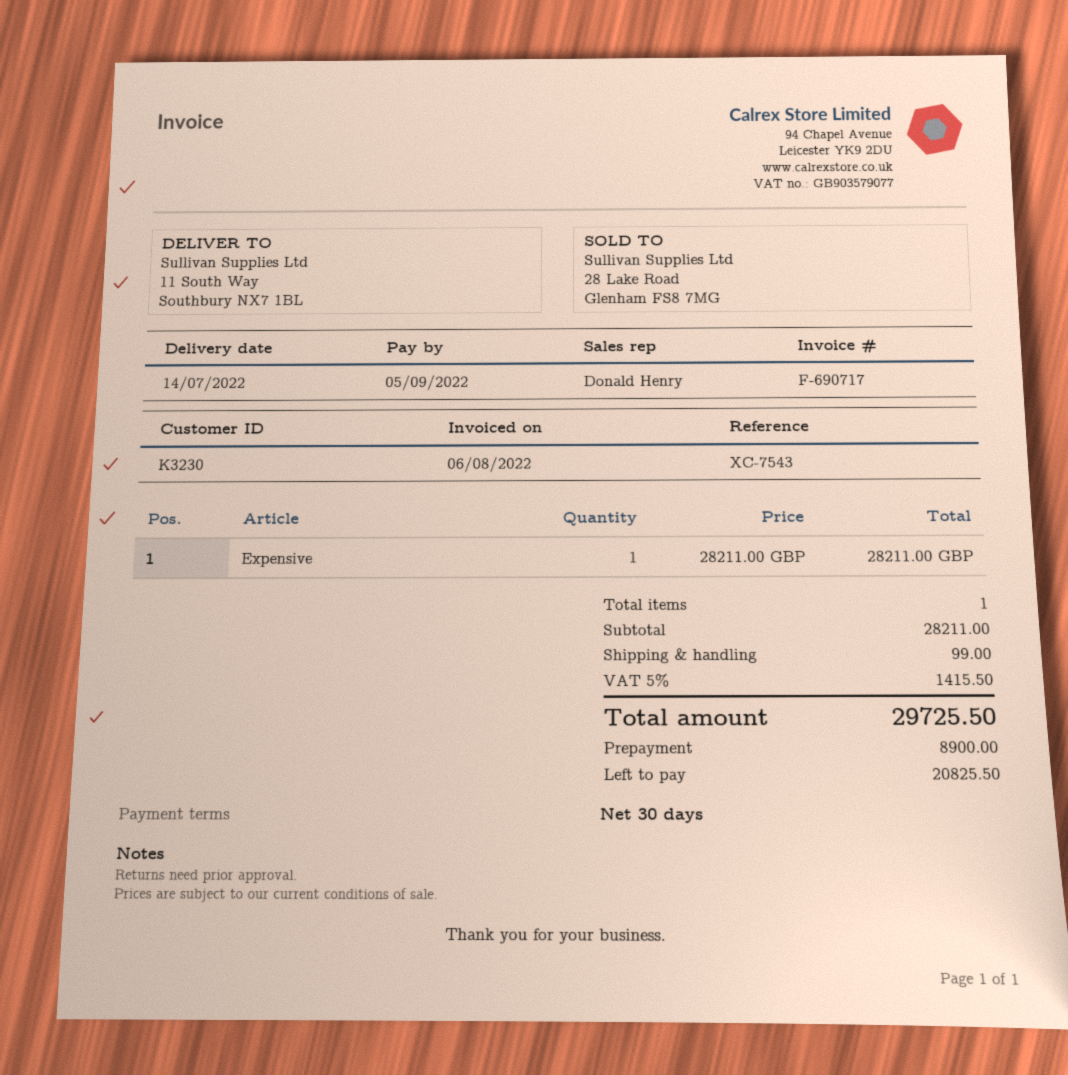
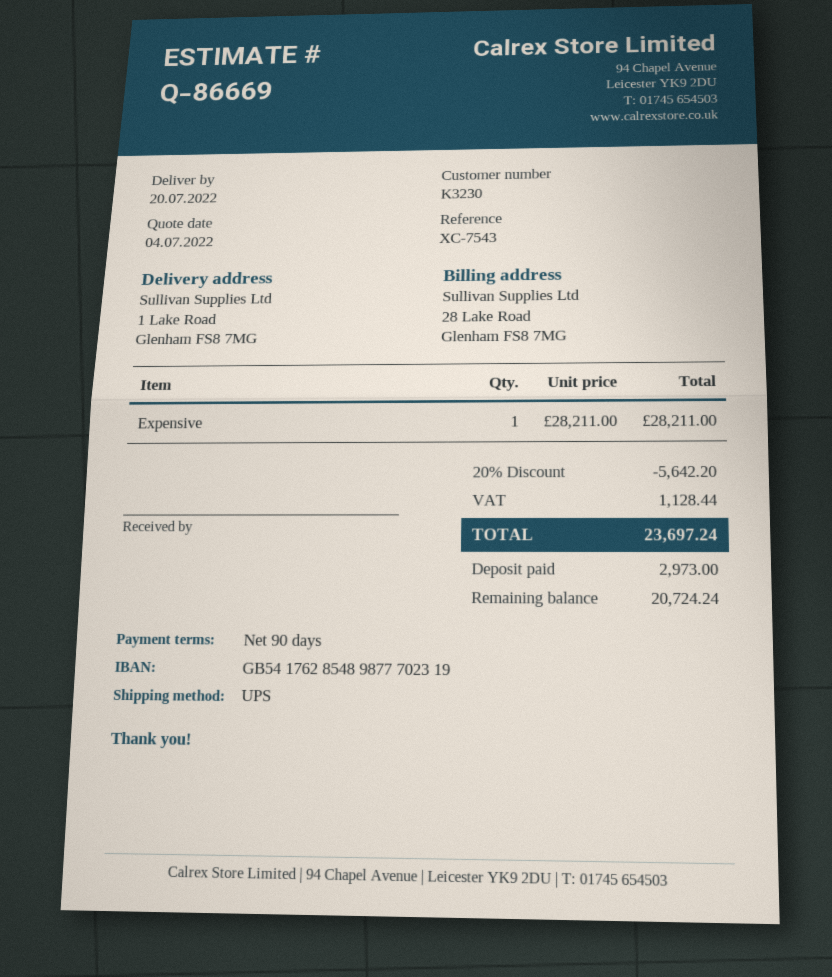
delivery date: 2022-07-14 -> 2022-07-20
payment terms: 30 days -> 90 days
ship to: 11 South Way, Southbury NX7 1BL -> 1 Lake Road, Glenham FS8 7MG
discount: none -> 20% = 5642.20
shipping: 99.00 -> none
tax: 1415.50 -> 1128.44
total: 29725.50 -> 23697.24
deposit: 8900.00 -> 2973.00
balance: 20825.50 -> 20724.24

